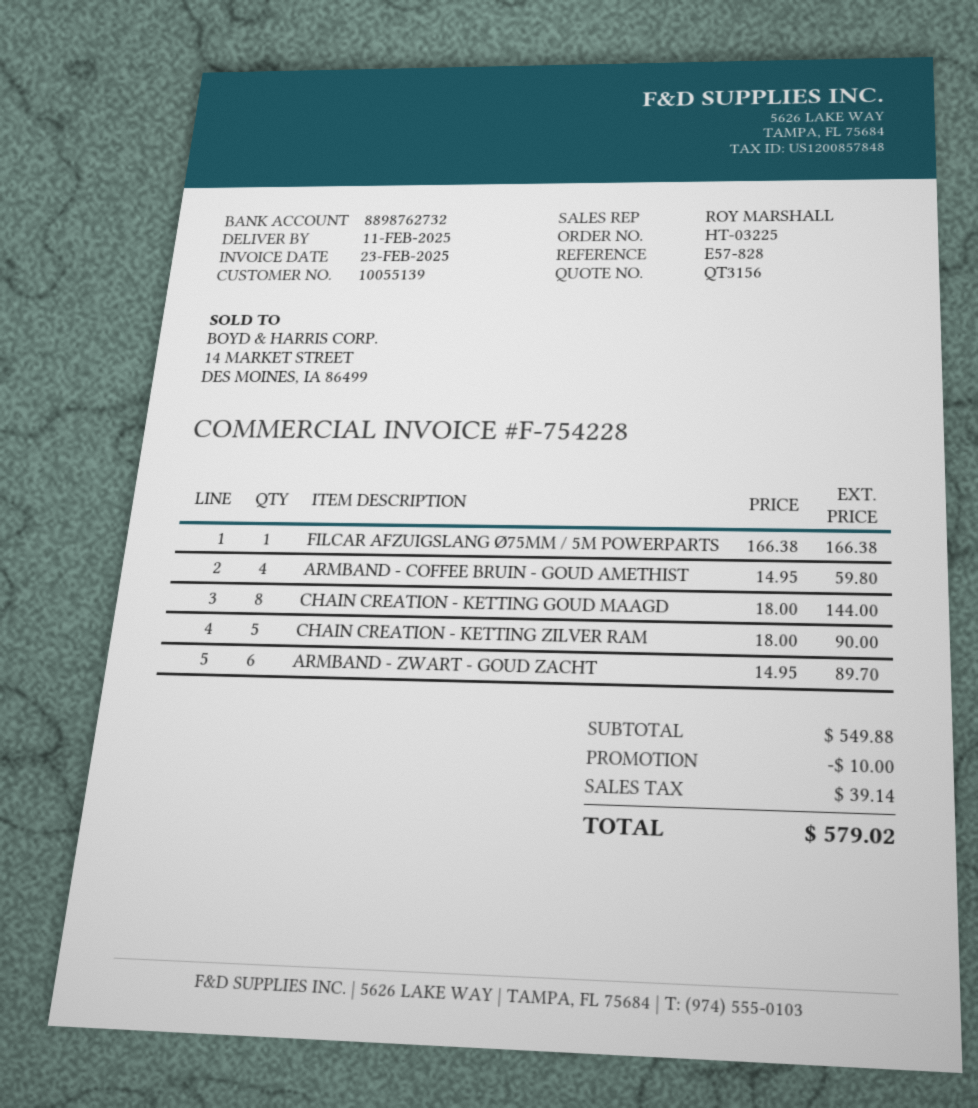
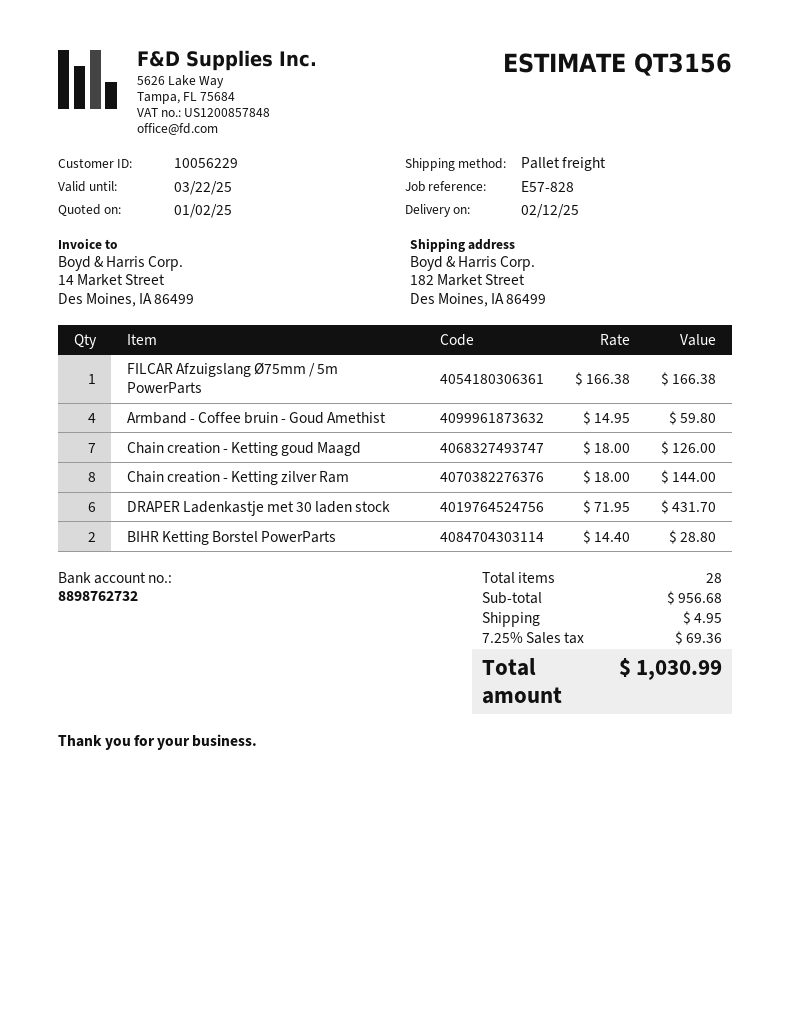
delivery date: 2025-02-11 -> 2025-02-12
customer number: 10055139 -> 10056229
CHAIN CREATION - KETTING GOUD MAAGD: 8 x 18.00 = 144.00 -> 7 x 18.00 = 126.00
CHAIN CREATION - KETTING ZILVER RAM: 5 x 18.00 = 90.00 -> 8 x 18.00 = 144.00
ARMBAND - ZWART - GOUD ZACHT: 6 x 14.95 = 89.70 -> none
DRAPER Ladenkastje met 30 laden stock: none -> 6 x 71.95 = 431.70
BIHR Ketting Borstel PowerParts: none -> 2 x 14.40 = 28.80
subtotal: 549.88 -> 956.68
discount: 10.00 -> none
shipping: none -> 4.95
tax: 39.14 -> 69.36
total: 579.02 -> 1030.99

